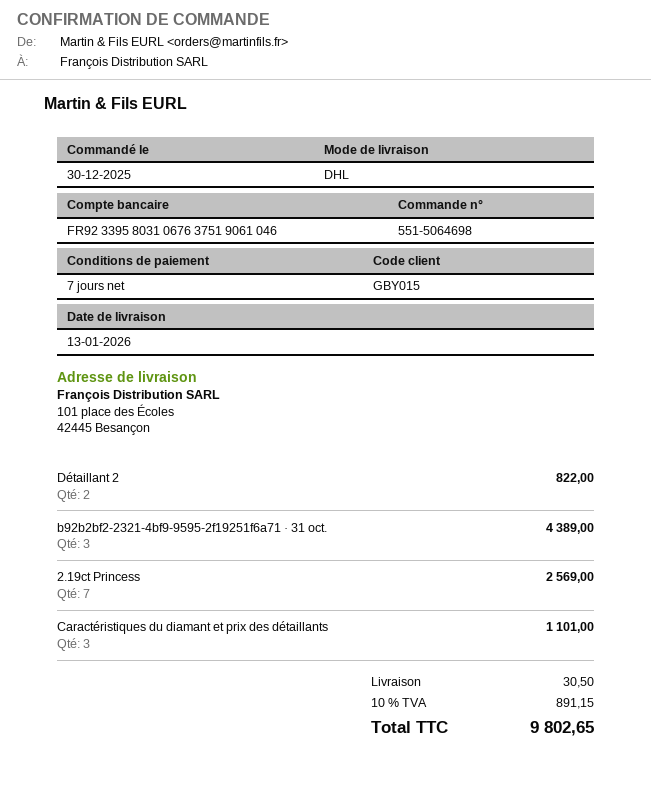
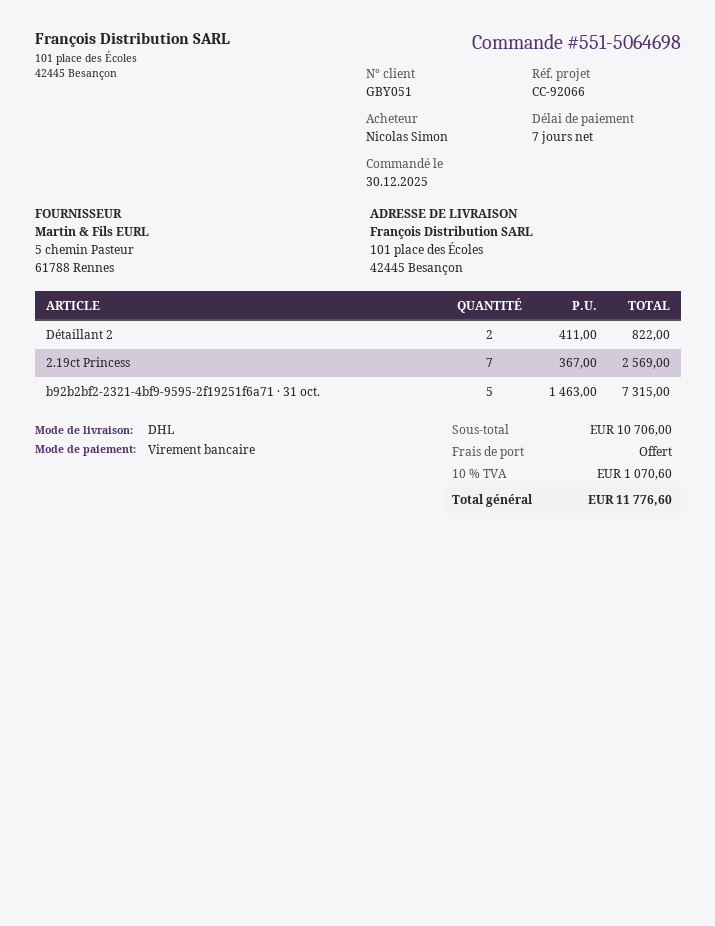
customer number: GBY015 -> GBY051
b92b2bf2-2321-4bf9-9595-2f19251f6a71 · 31 oct.: 3 for 4389.00 -> 5 for 7315.00
Caractéristiques du diamant et prix des détaillants: 3 for 1101.00 -> none
shipping: 30.50 -> 0.00
tax: 10% = 891.15 -> 10% = 1070.60
total: 9802.65 -> 11776.60

